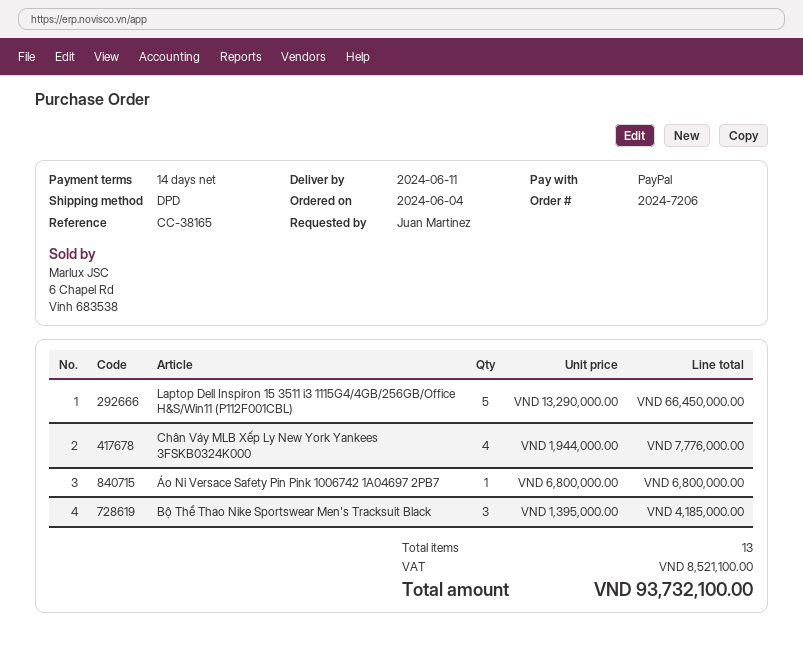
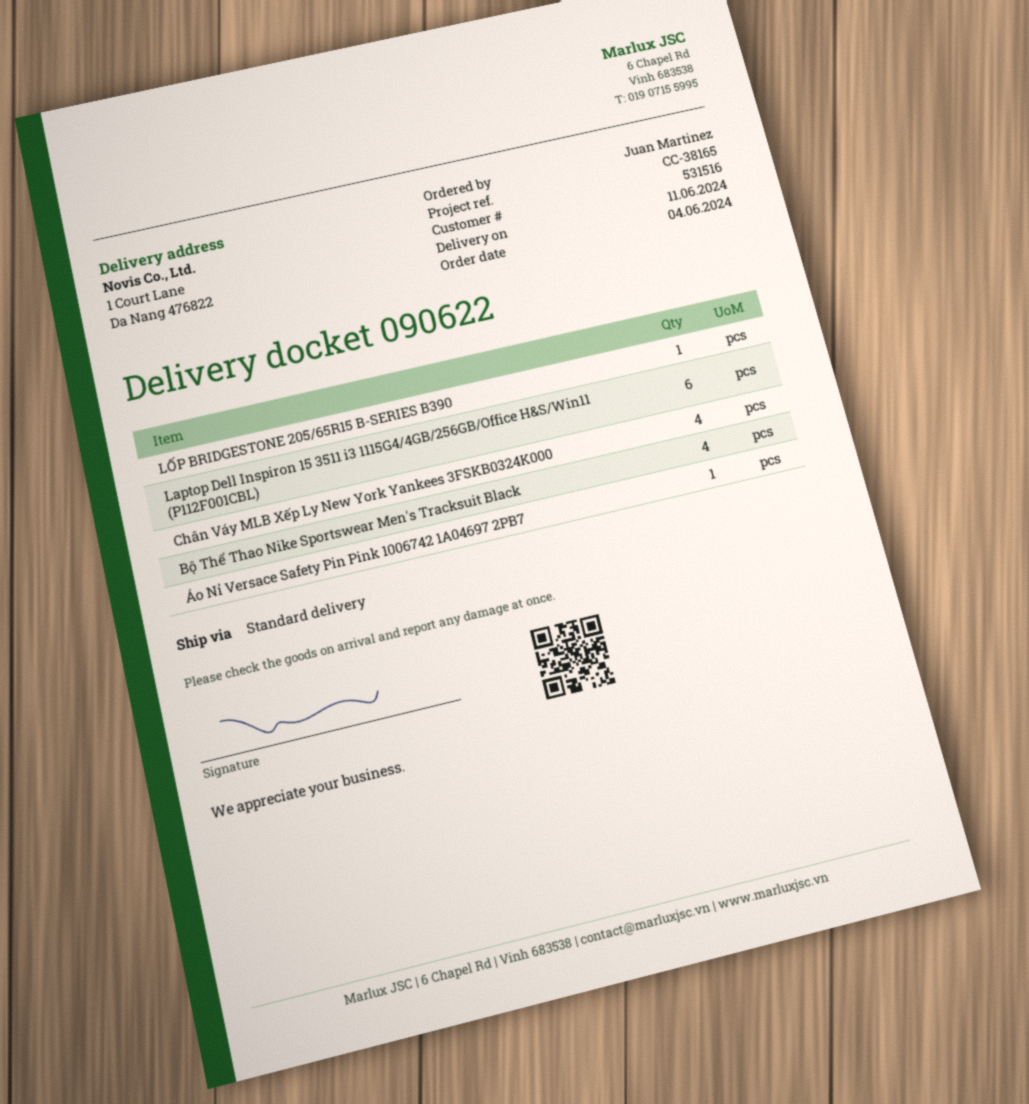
shipping method: DPD -> standard
Laptop Dell Inspiron 15 3511 i3 1115G4/4GB/256GB/Office H&S/Win11 (P112F001CBL): 5 -> 6
Bộ Thể Thao Nike Sportswear Men's Tracksuit Black: 3 -> 4
LỐP BRIDGESTONE 205/65R15 B-SERIES B390: none -> 1

